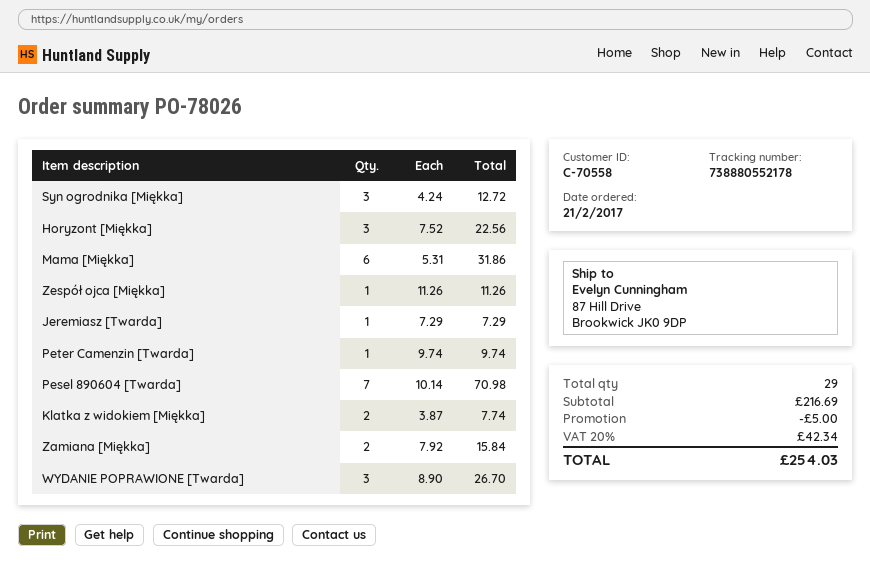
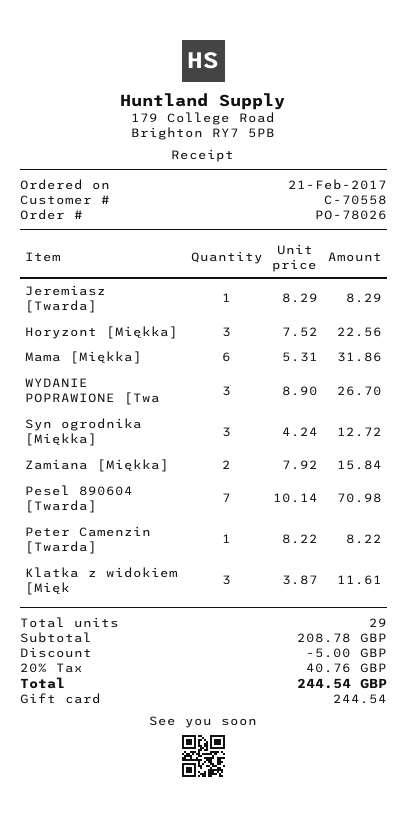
Zespół ojca [Miękka]: 1 x 11.26 = 11.26 -> none
Jeremiasz [Twarda]: 1 x 7.29 = 7.29 -> 1 x 8.29 = 8.29
Peter Camenzin [Twarda]: 1 x 9.74 = 9.74 -> 1 x 8.22 = 8.22
Klatka z widokiem [Miękka]: 2 x 3.87 = 7.74 -> 3 x 3.87 = 11.61
subtotal: 216.69 -> 208.78
tax: 20% = 42.34 -> 20% = 40.76
total: 254.03 -> 244.54

